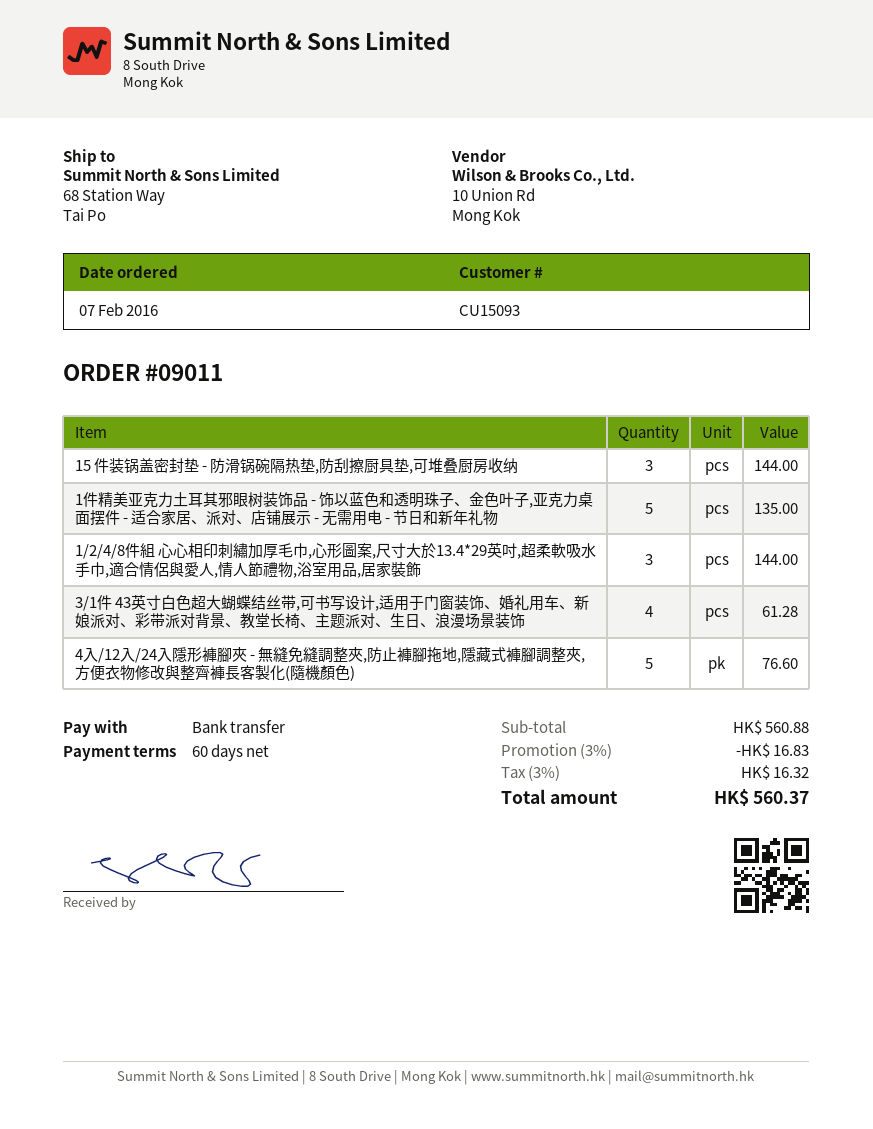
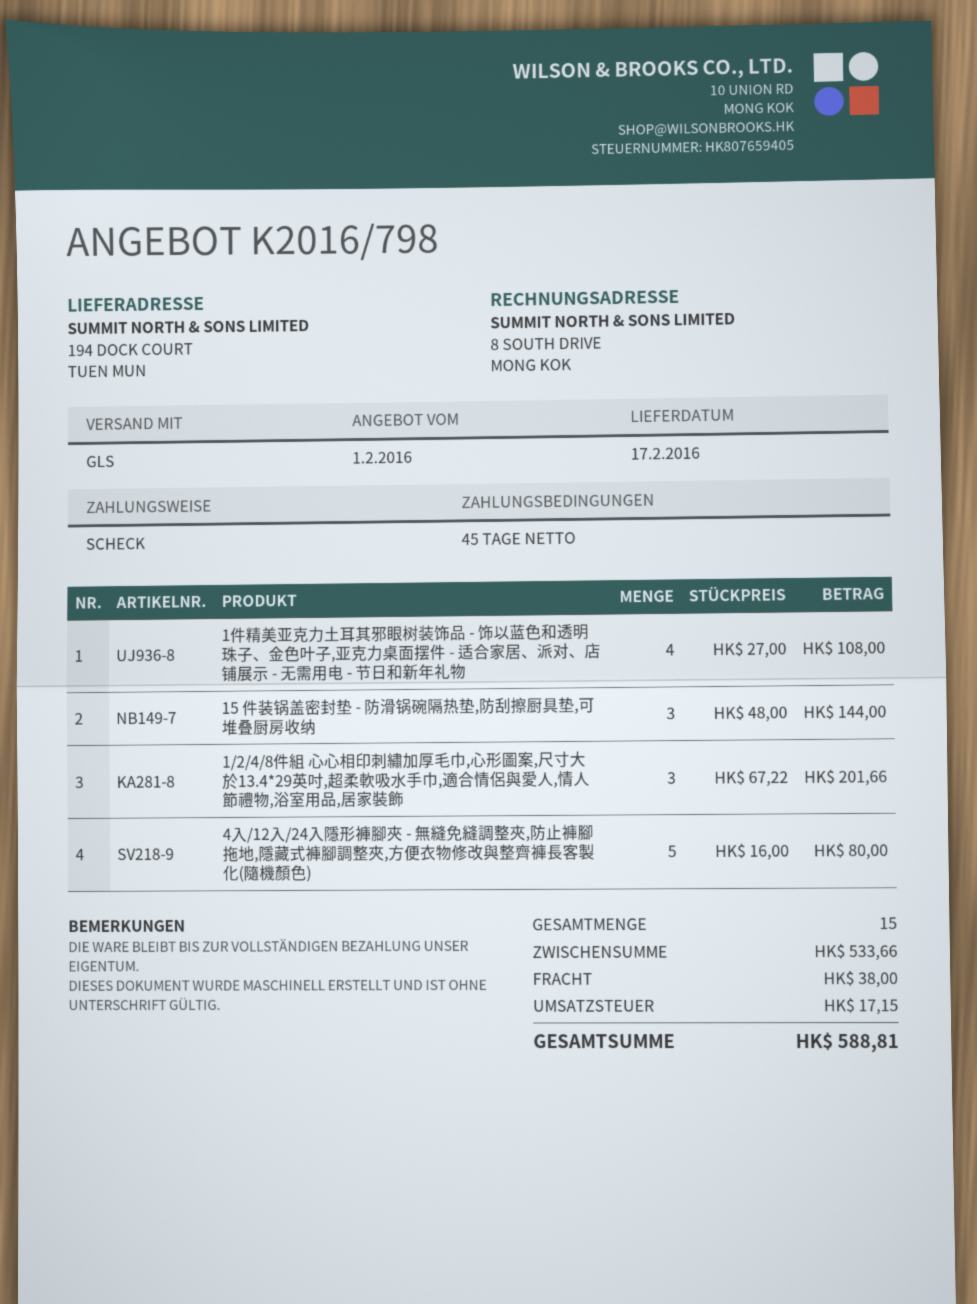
payment terms: 60 days -> 45 days
payment method: bank transfer -> cheque
ship to: 68 Station Way, Tai Po -> 194 DOCK COURT, TUEN MUN
1件精美亚克力土耳其邪眼树装饰品 - 饰以蓝色和透明珠子、金色叶子,亚克力桌面摆件 - 适合家居、派对、店铺展示 - 无需用电 - 节日和新年礼物: 5 for 135.00 -> 4 for 108.00
1/2/4/8件組 心心相印刺繡加厚毛巾,心形圖案,尺寸大於13.4*29英吋,超柔軟吸水手巾,適合情侶與愛人,情人節禮物,浴室用品,居家裝飾: 3 for 144.00 -> 3 for 201.66
3/1件 43英寸白色超大蝴蝶结丝带,可书写设计,适用于门窗装饰、婚礼用车、新娘派对、彩带派对背景、教堂长椅、主题派对、生日、浪漫场景装饰: 4 for 61.28 -> none
4入/12入/24入隱形褲腳夾 - 無縫免縫調整夾,防止褲腳拖地,隱藏式褲腳調整夾,方便衣物修改與整齊褲長客製化(隨機顏色): 5 for 76.60 -> 5 for 80.00
subtotal: 560.88 -> 533.66
discount: 3% = 16.83 -> none
shipping: none -> 38.00
tax: 16.32 -> 17.15
total: 560.37 -> 588.81

